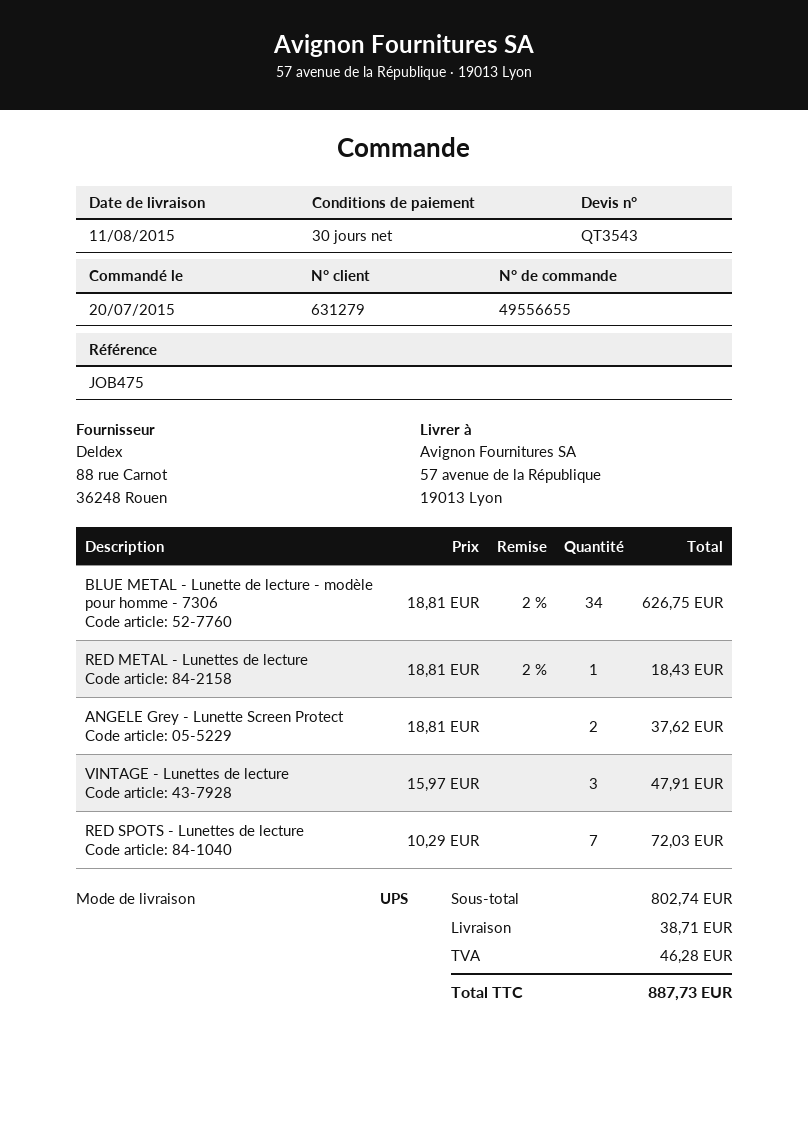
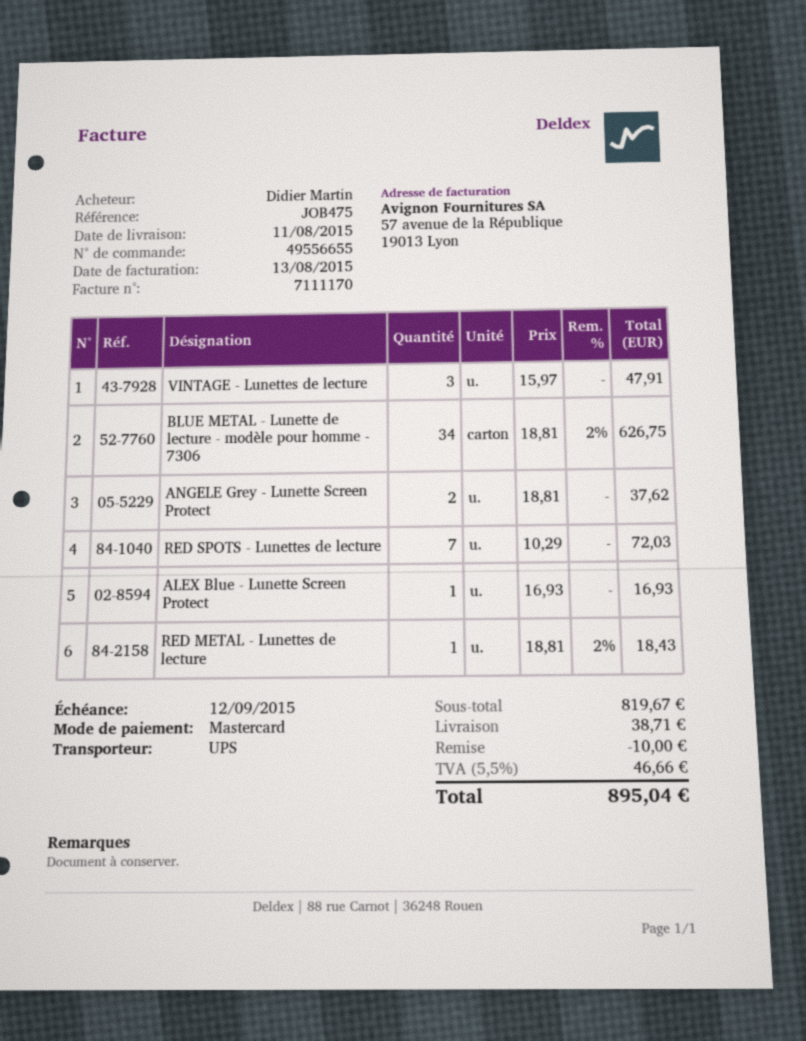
ALEX Blue - Lunette Screen Protect: none -> 1 x 16.93 = 16.93
subtotal: 802.74 -> 819.67
discount: none -> 10.00
tax: 46.28 -> 46.66
total: 887.73 -> 895.04

